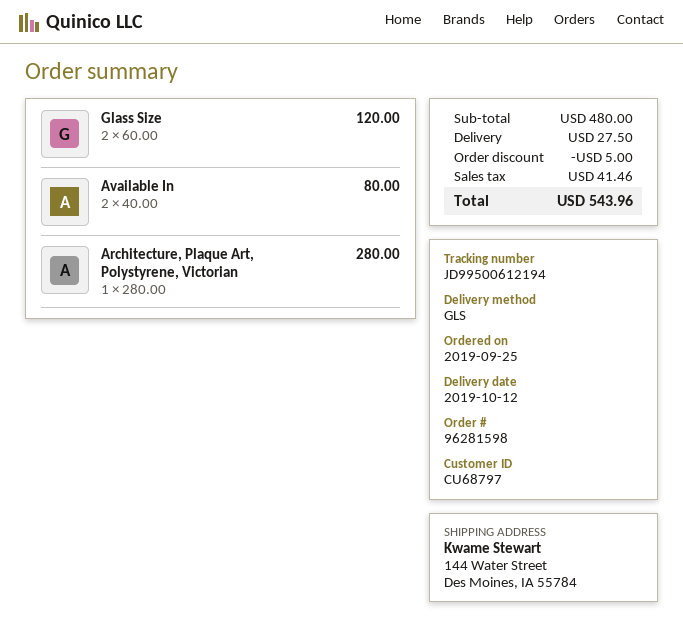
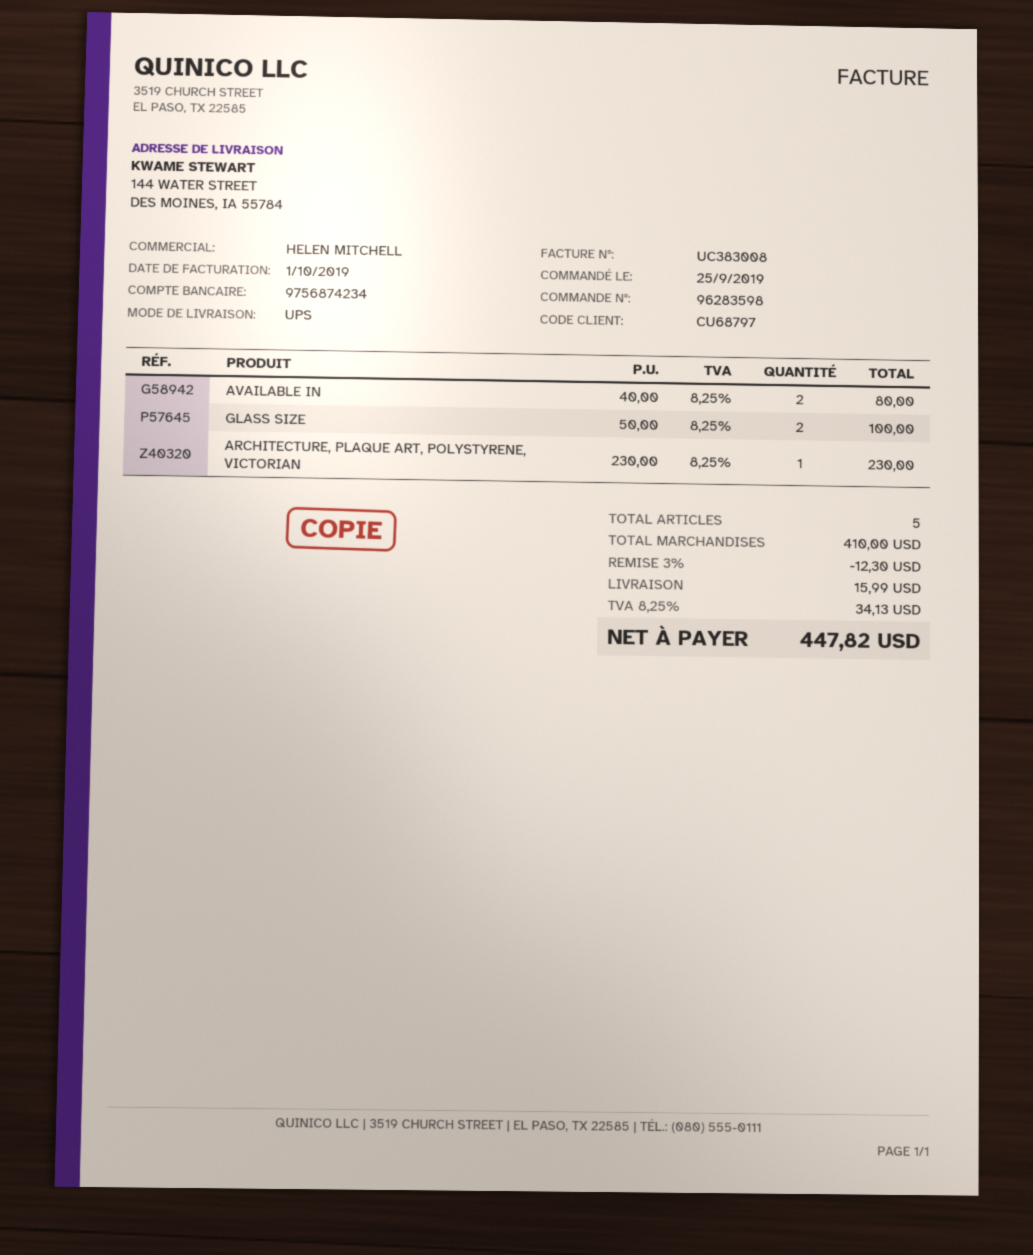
order number: 96281598 -> 96283598
shipping method: GLS -> UPS
Glass Size: 2 x 60.00 = 120.00 -> 2 x 50.00 = 100.00
Architecture, Plaque Art, Polystyrene, Victorian: 1 x 280.00 = 280.00 -> 1 x 230.00 = 230.00
subtotal: 480.00 -> 410.00
discount: 5.00 -> 12.30
shipping: 27.50 -> 15.99
tax: 41.46 -> 34.13
total: 543.96 -> 447.82

